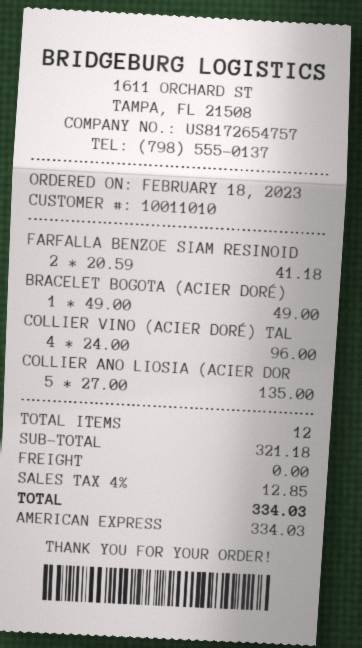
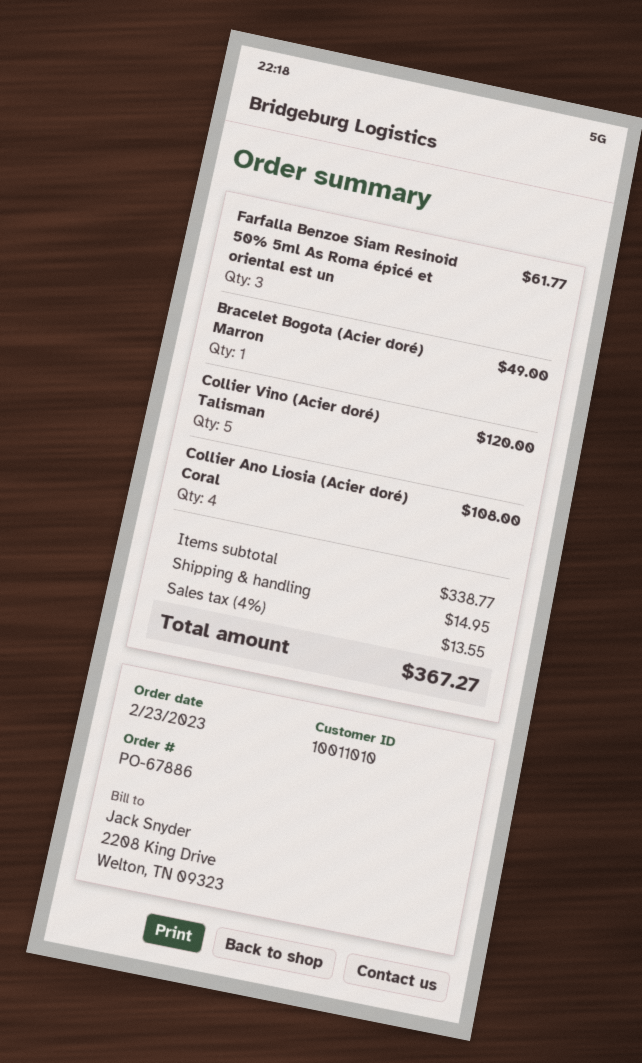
order date: 2023-02-18 -> 2023-02-23
FARFALLA BENZOE SIAM RESINOID: 2 for 41.18 -> 3 for 61.77
COLLIER VINO (ACIER DORÉ) TAL: 4 for 96.00 -> 5 for 120.00
COLLIER ANO LIOSIA (ACIER DOR: 5 for 135.00 -> 4 for 108.00
subtotal: 321.18 -> 338.77
shipping: 0.00 -> 14.95
tax: 4% = 12.85 -> 4% = 13.55
total: 334.03 -> 367.27

